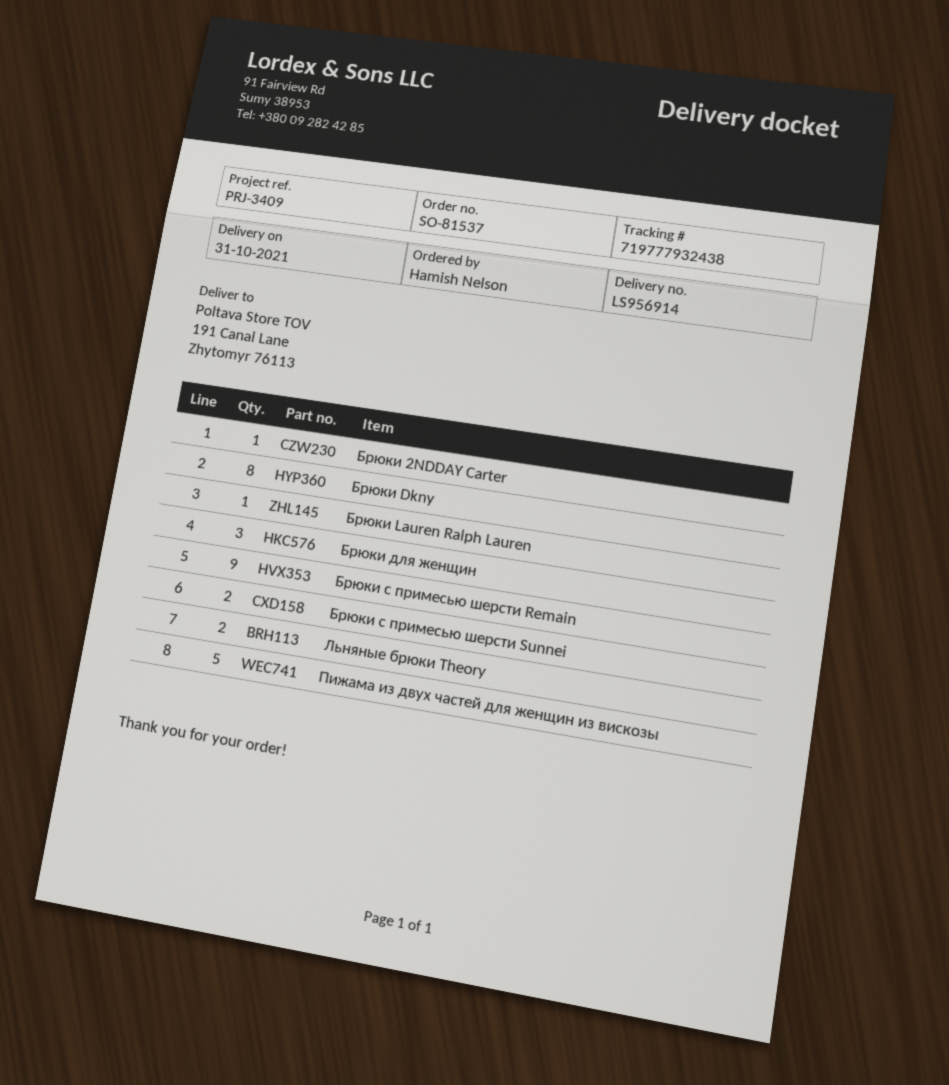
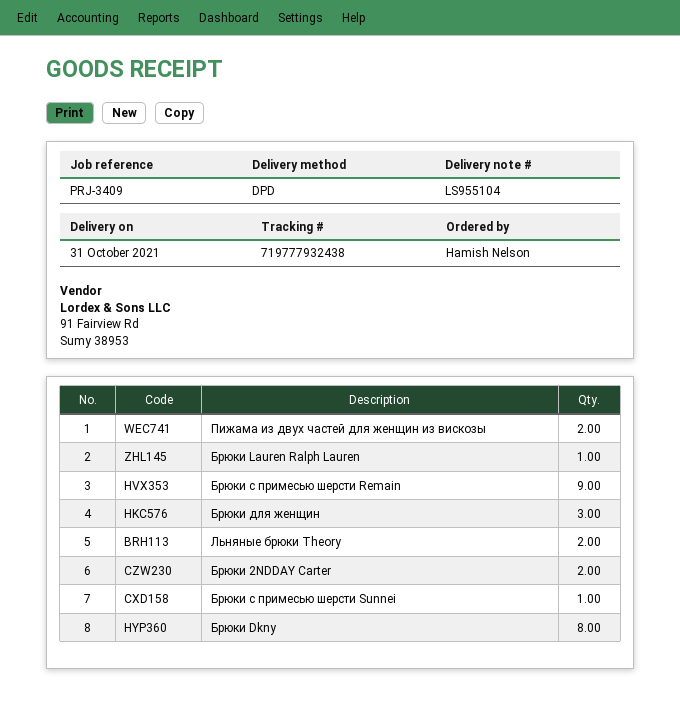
delivery note number: LS956914 -> LS955104
Брюки 2NDDAY Carter: 1 -> 2
Брюки с примесью шерсти Sunnei: 2 -> 1
Пижама из двух частей для женщин из вискозы: 5 -> 2

